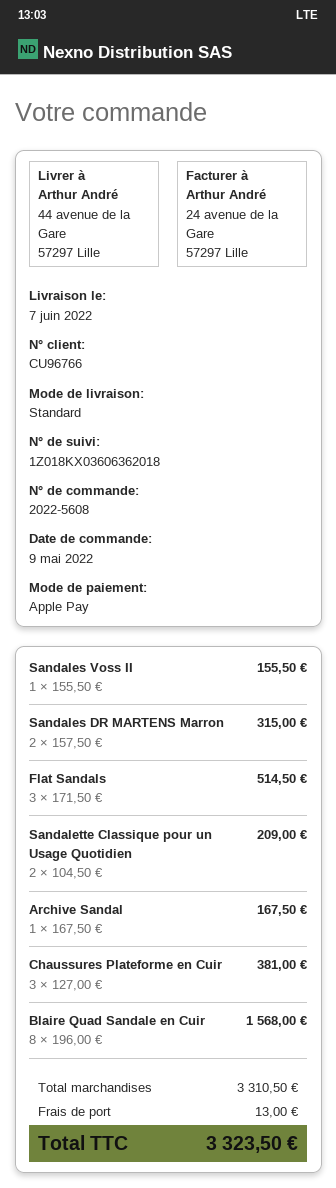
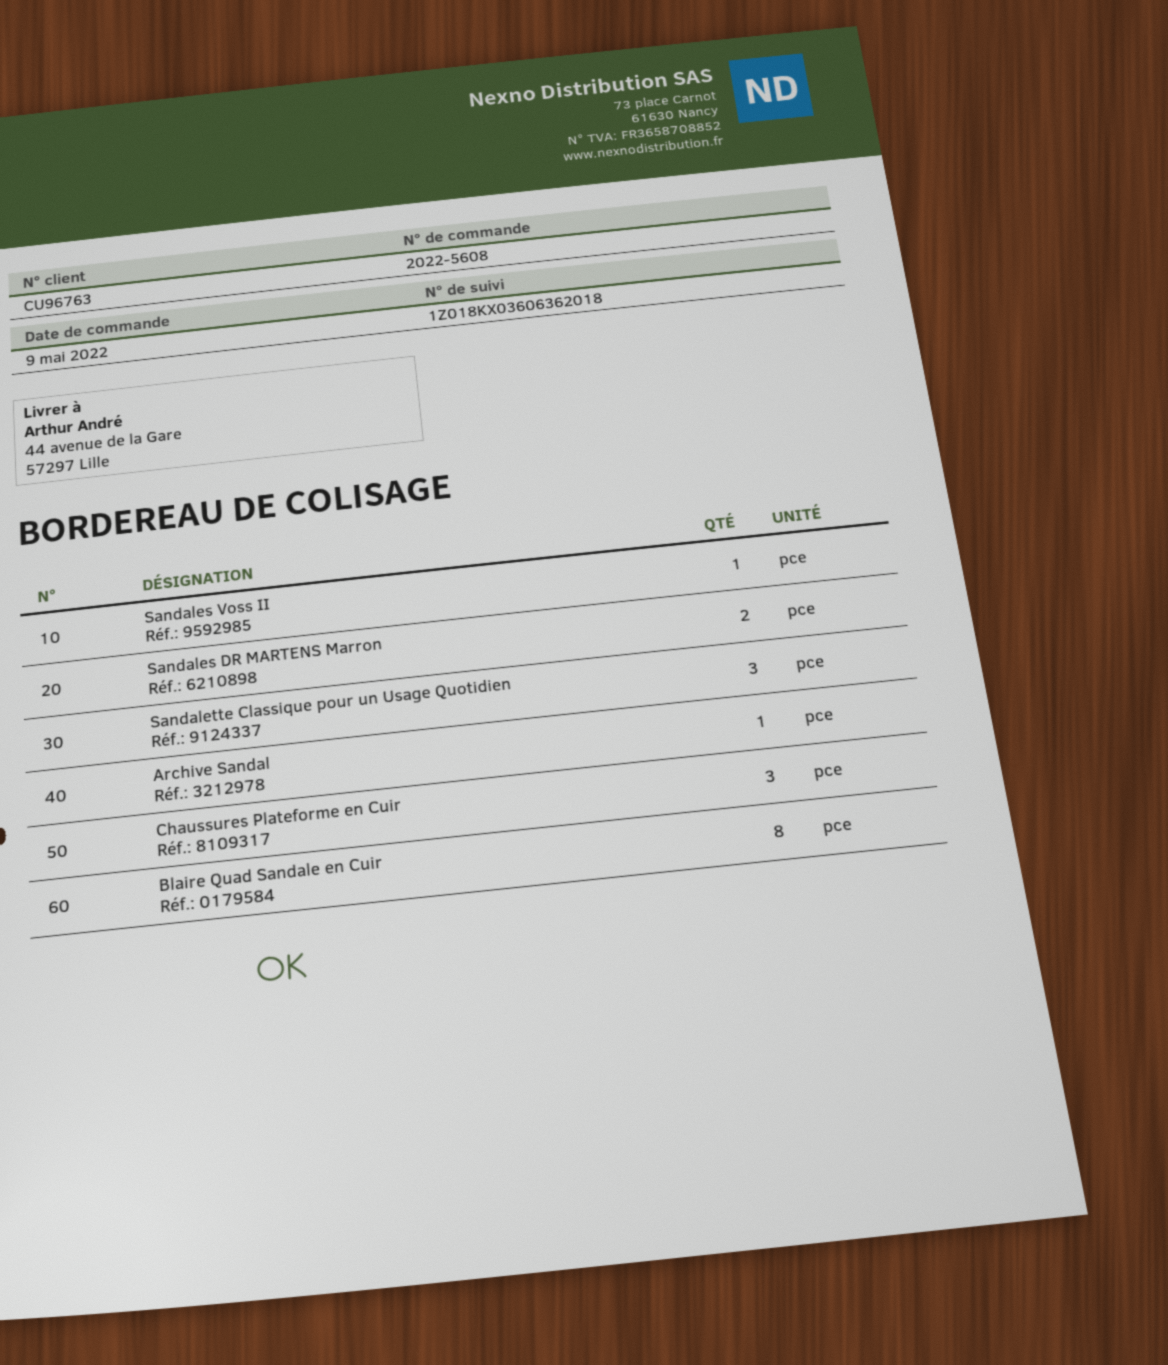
customer number: CU96766 -> CU96763
Flat Sandals: 3 -> none
Sandalette Classique pour un Usage Quotidien: 2 -> 3

